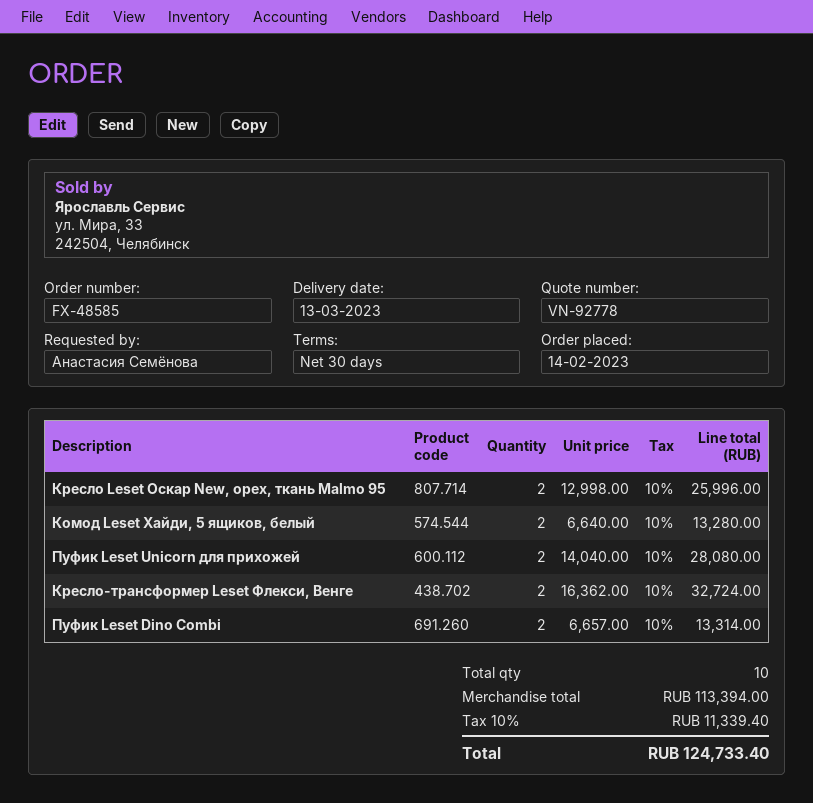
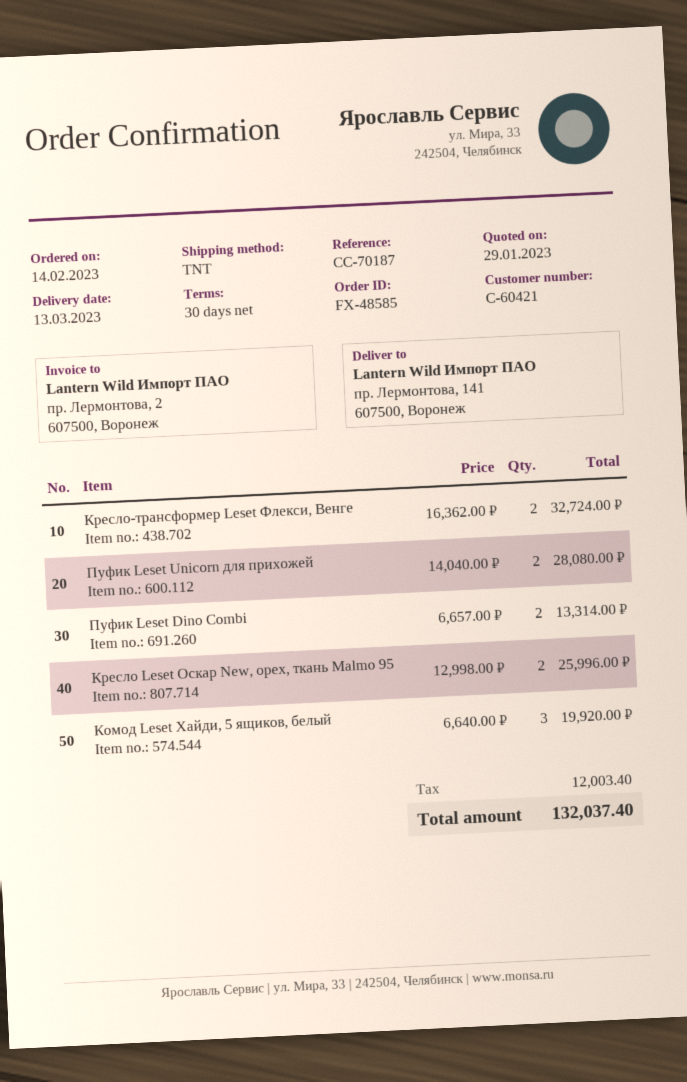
Комод Leset Хайди, 5 ящиков, белый: 2 x 6640.00 = 13280.00 -> 3 x 6640.00 = 19920.00
tax: 11339.40 -> 12003.40
total: 124733.40 -> 132037.40

